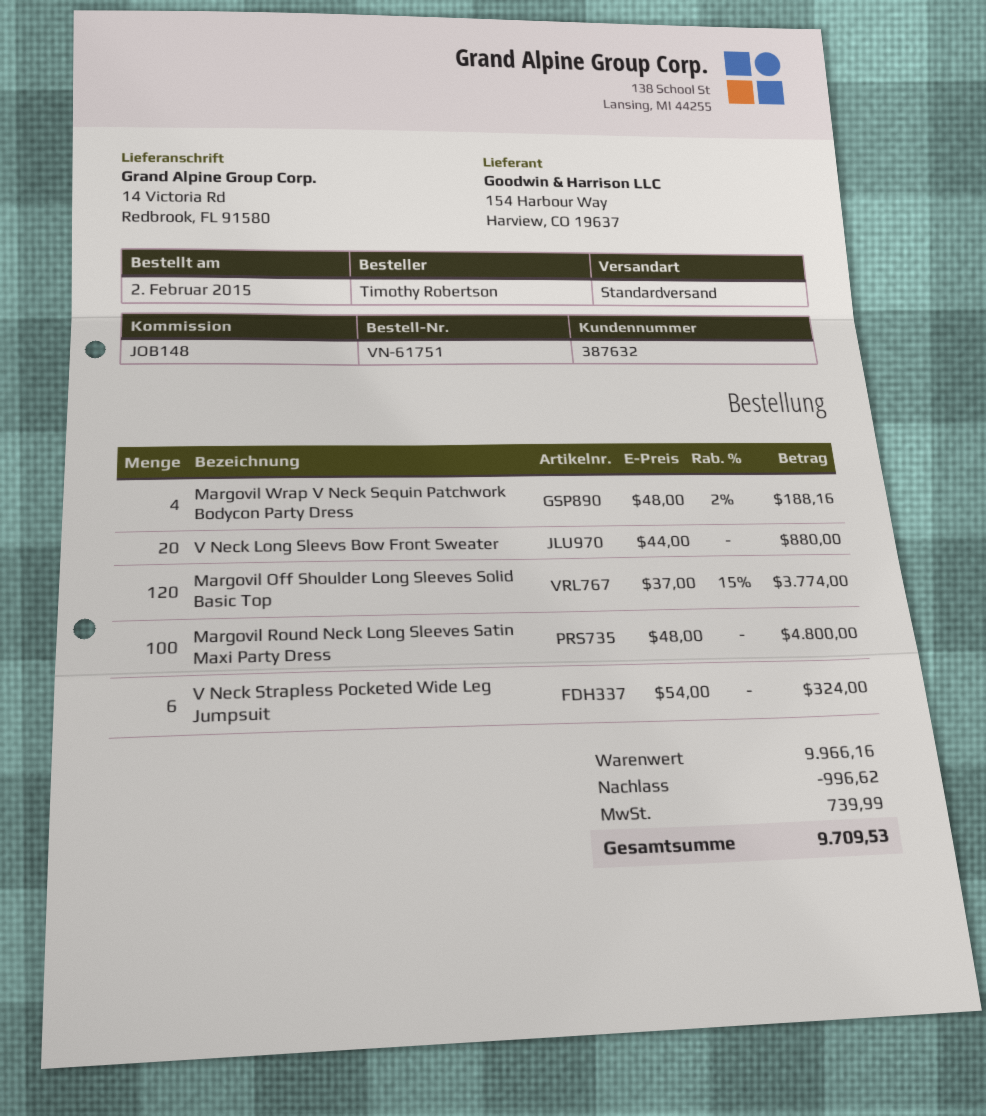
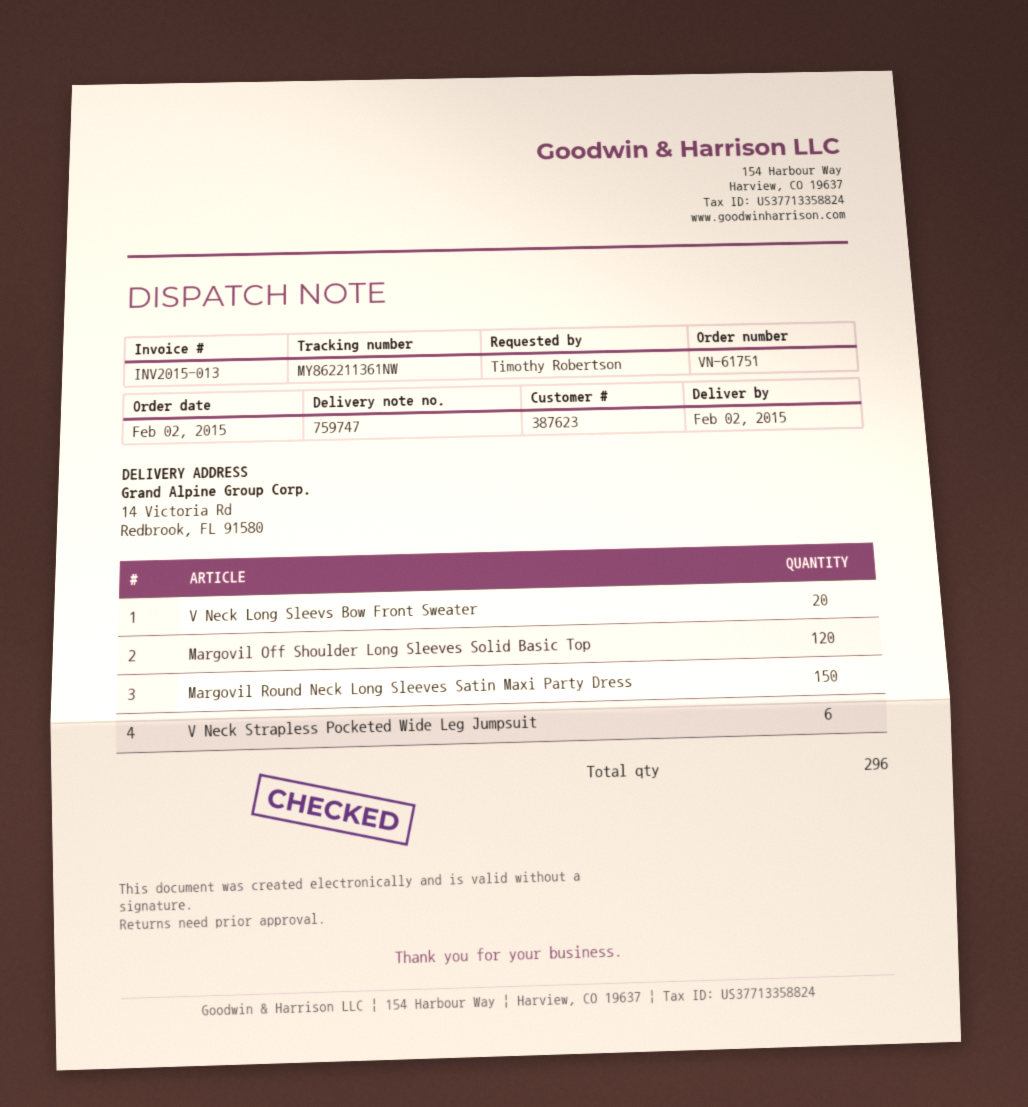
customer number: 387632 -> 387623
Margovil Wrap V Neck Sequin Patchwork Bodycon Party Dress: 4 -> none
Margovil Round Neck Long Sleeves Satin Maxi Party Dress: 100 -> 150

